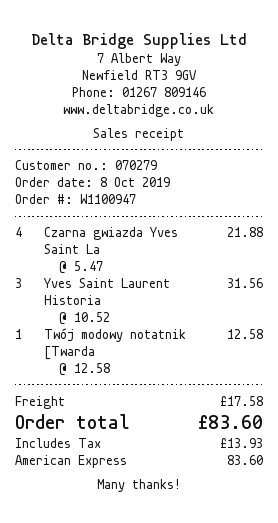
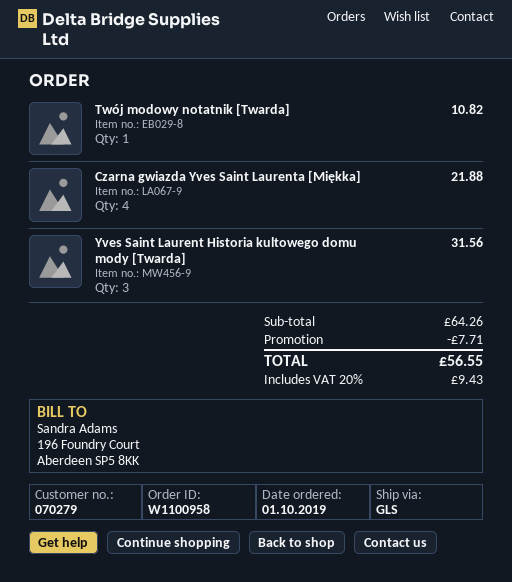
order number: W1100947 -> W1100958
order date: 2019-10-08 -> 2019-10-01
Twój modowy notatnik [Twarda: 1 for 12.58 -> 1 for 10.82
discount: none -> 7.71
shipping: 17.58 -> none
tax: 13.93 -> 9.43
total: 83.60 -> 56.55

